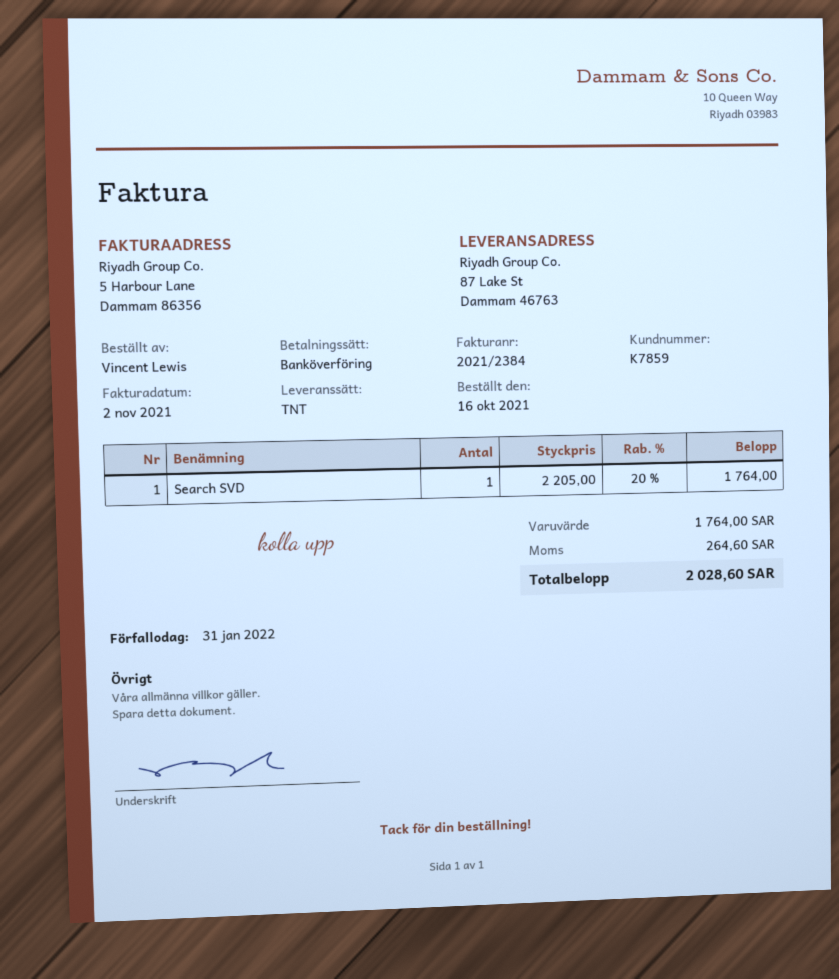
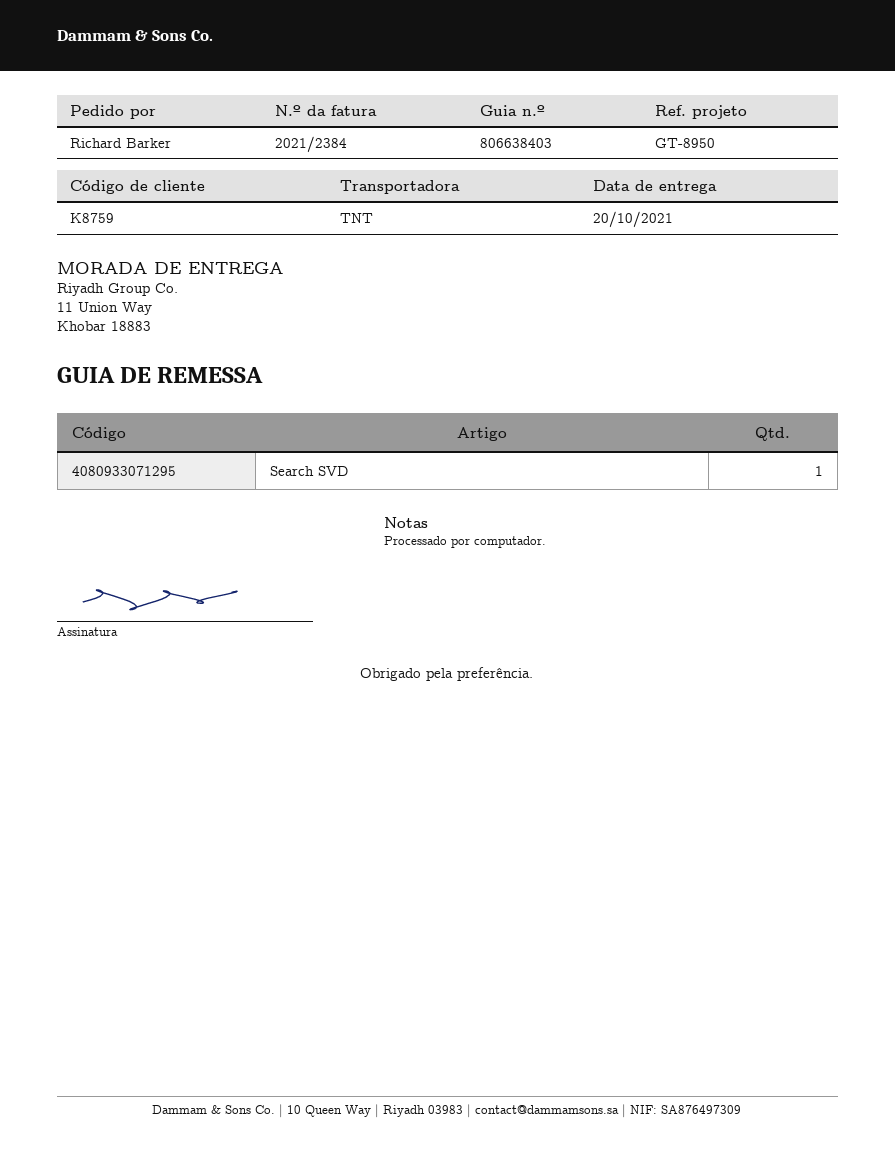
customer number: K7859 -> K8759
ordered by: Vincent Lewis -> Richard Barker
ship to: 87 Lake St, Dammam 46763 -> 11 Union Way, Khobar 18883

